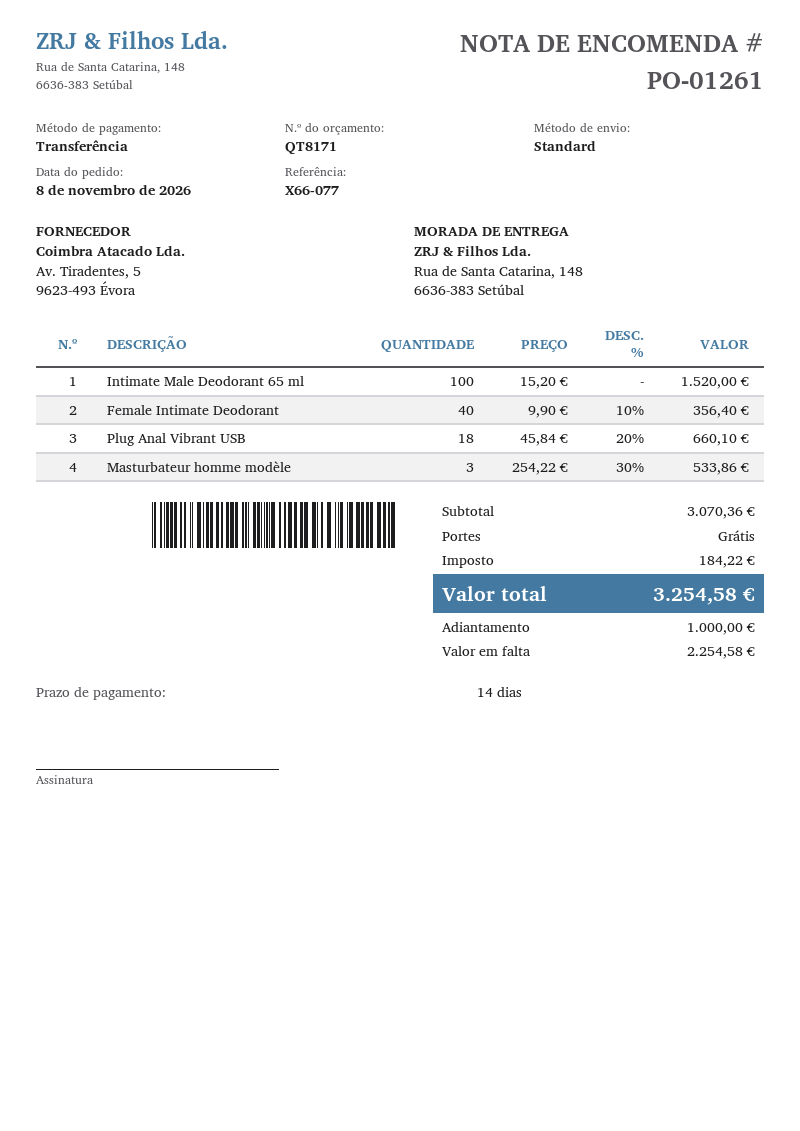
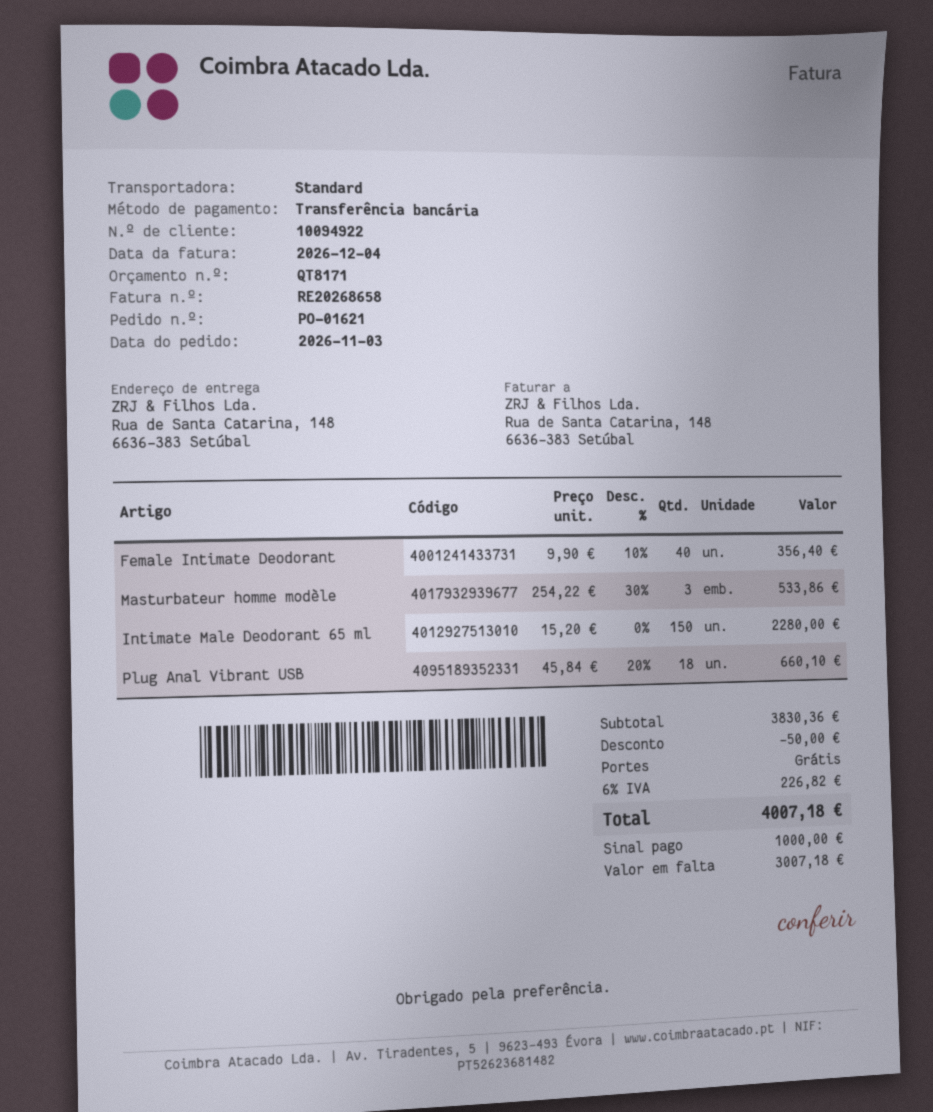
order number: PO-01261 -> PO-01621
order date: 2026-11-08 -> 2026-11-03
Intimate Male Deodorant 65 ml: 100 x 15.20 = 1520.00 -> 150 x 15.20 = 2280.00
subtotal: 3070.36 -> 3830.36
discount: none -> 50.00
tax: 184.22 -> 226.82
total: 3254.58 -> 4007.18
balance: 2254.58 -> 3007.18

